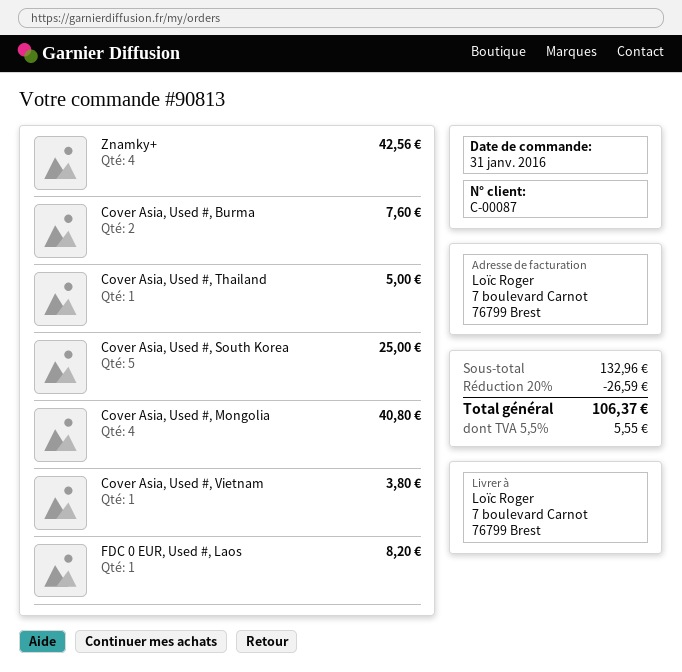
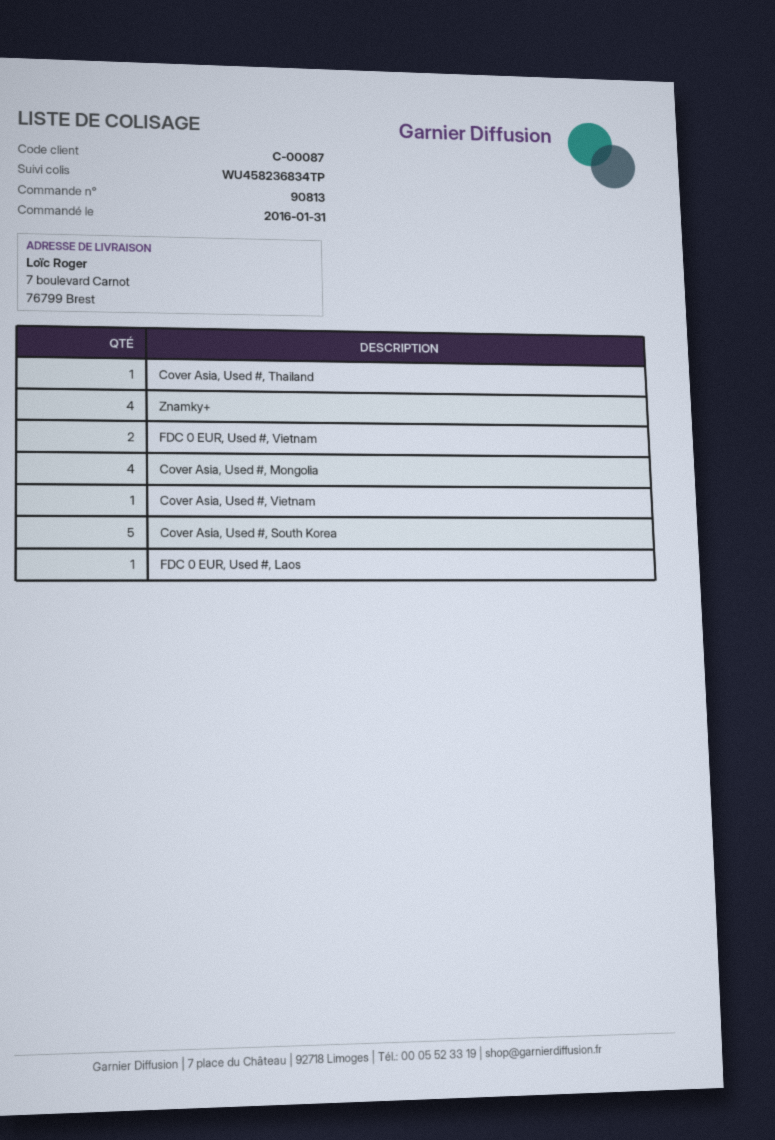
Cover Asia, Used #, Burma: 2 -> none
FDC 0 EUR, Used #, Vietnam: none -> 2

